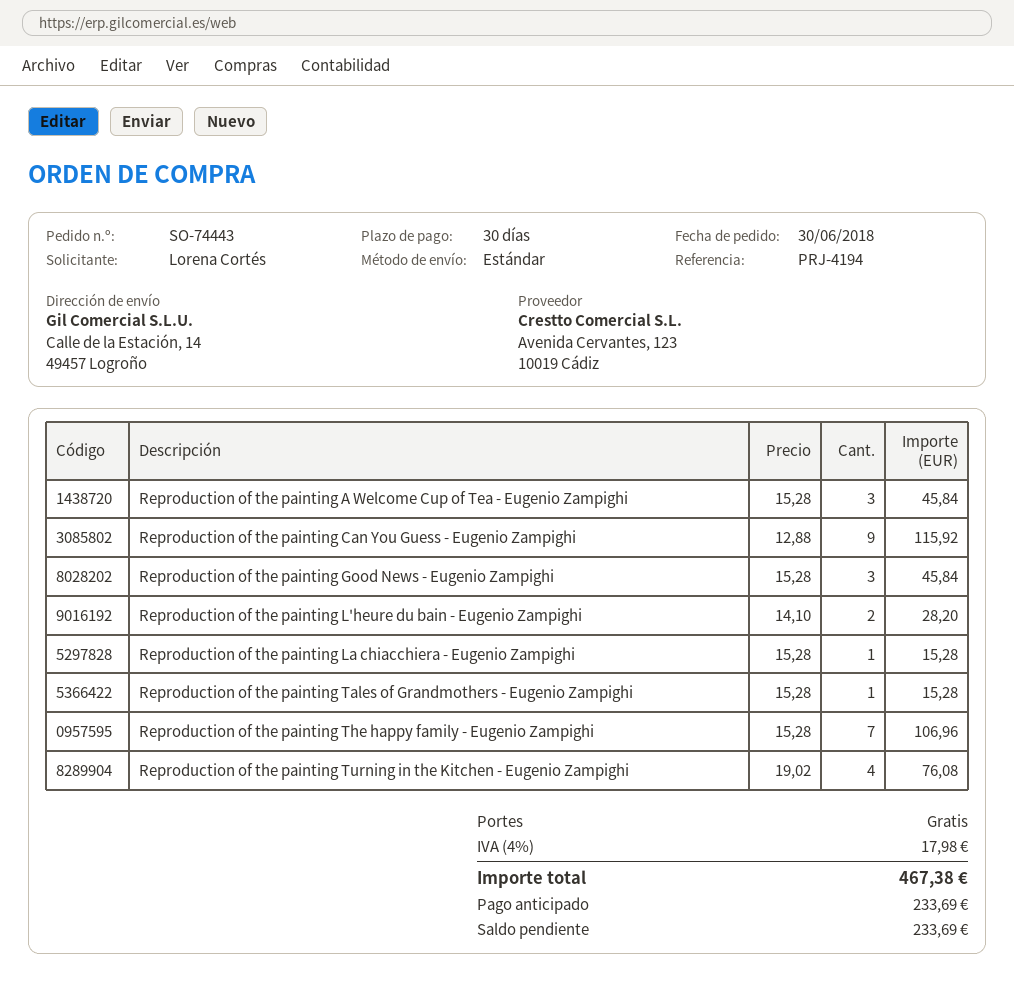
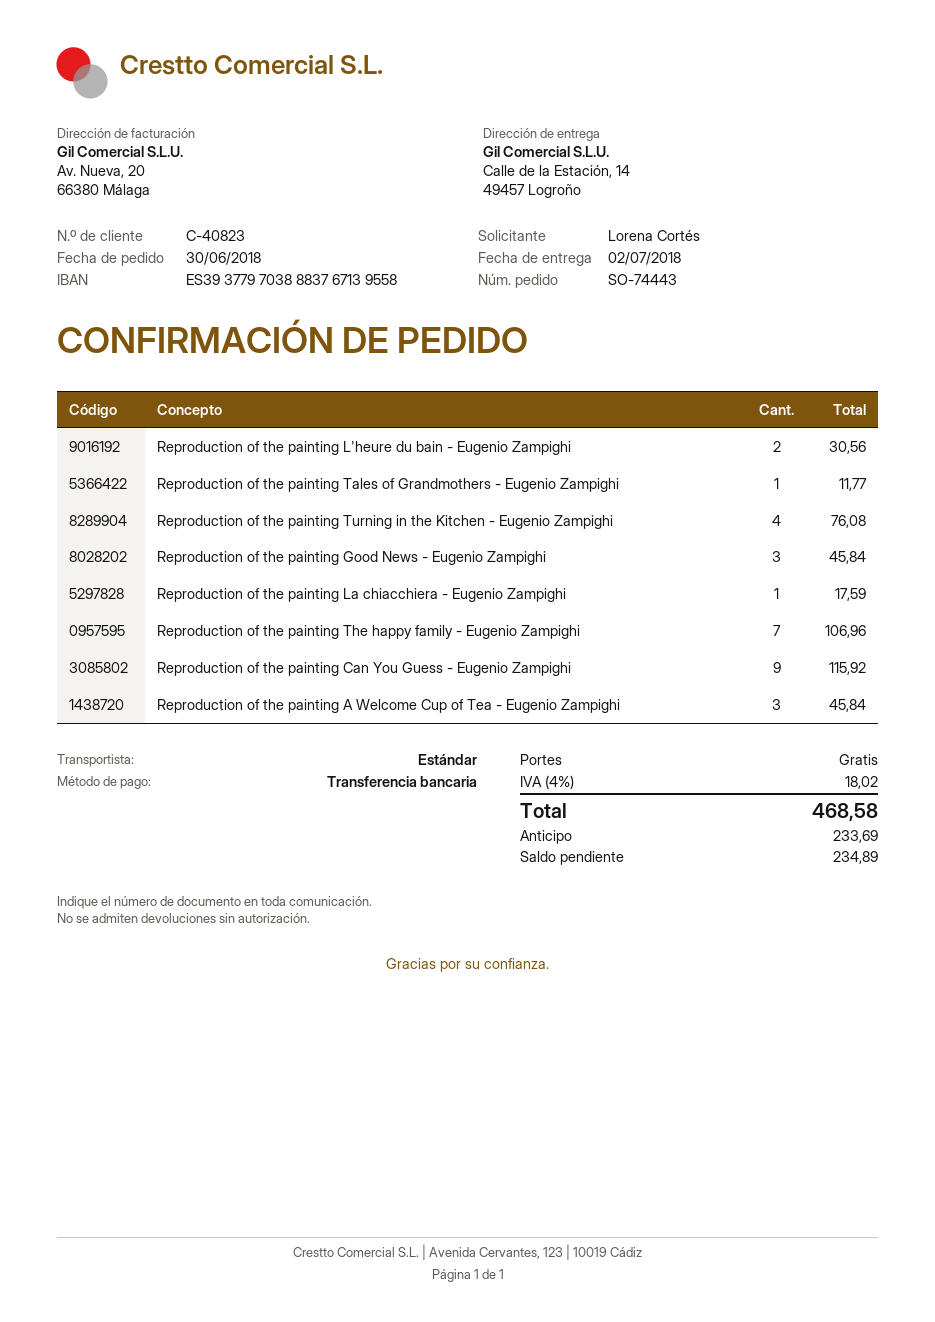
Reproduction of the painting L'heure du bain - Eugenio Zampighi: 2 for 28.20 -> 2 for 30.56
Reproduction of the painting La chiacchiera - Eugenio Zampighi: 1 for 15.28 -> 1 for 17.59
Reproduction of the painting Tales of Grandmothers - Eugenio Zampighi: 1 for 15.28 -> 1 for 11.77
tax: 4% = 17.98 -> 4% = 18.02
total: 467.38 -> 468.58
balance: 233.69 -> 234.89

